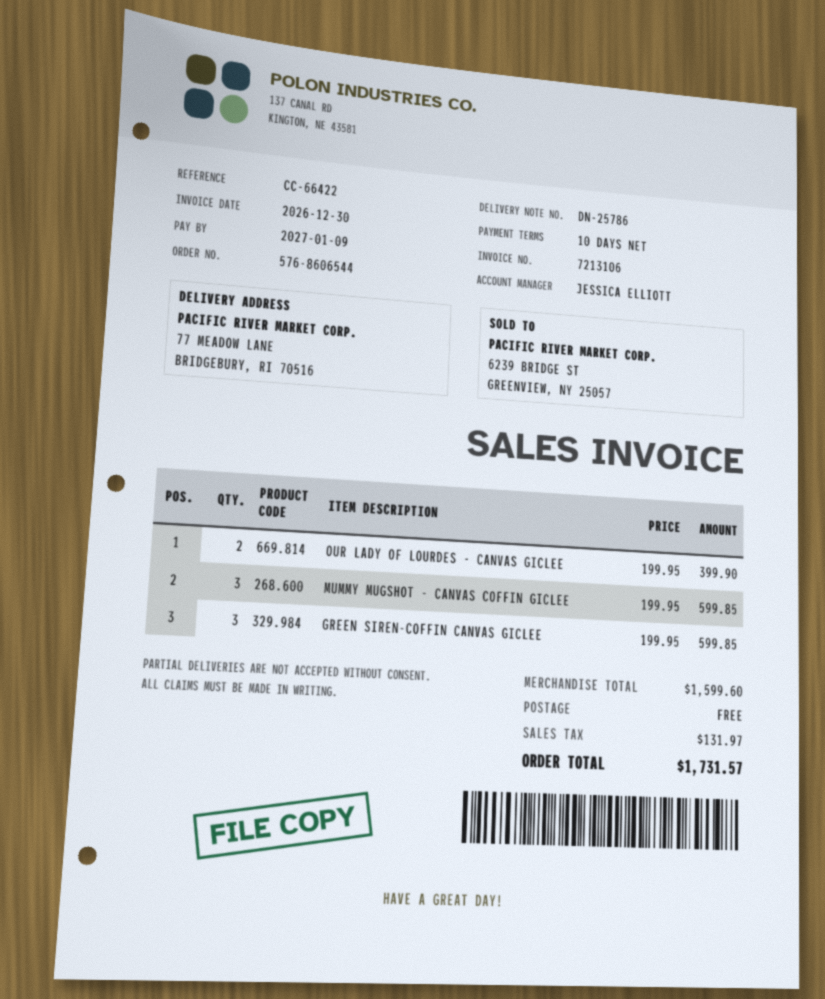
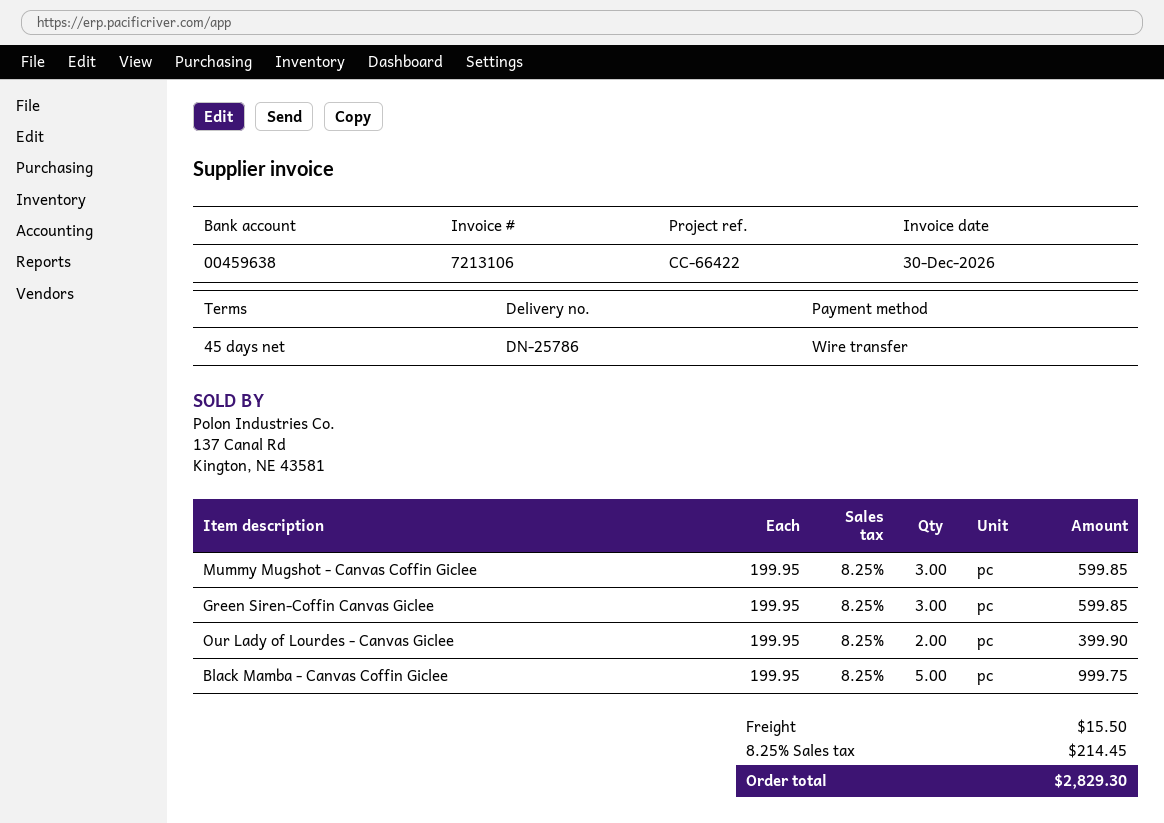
payment terms: 10 days -> 45 days
Black Mamba - Canvas Coffin Giclee: none -> 5 x 199.95 = 999.75
shipping: 0.00 -> 15.50
tax: 131.97 -> 214.45
total: 1731.57 -> 2829.30

